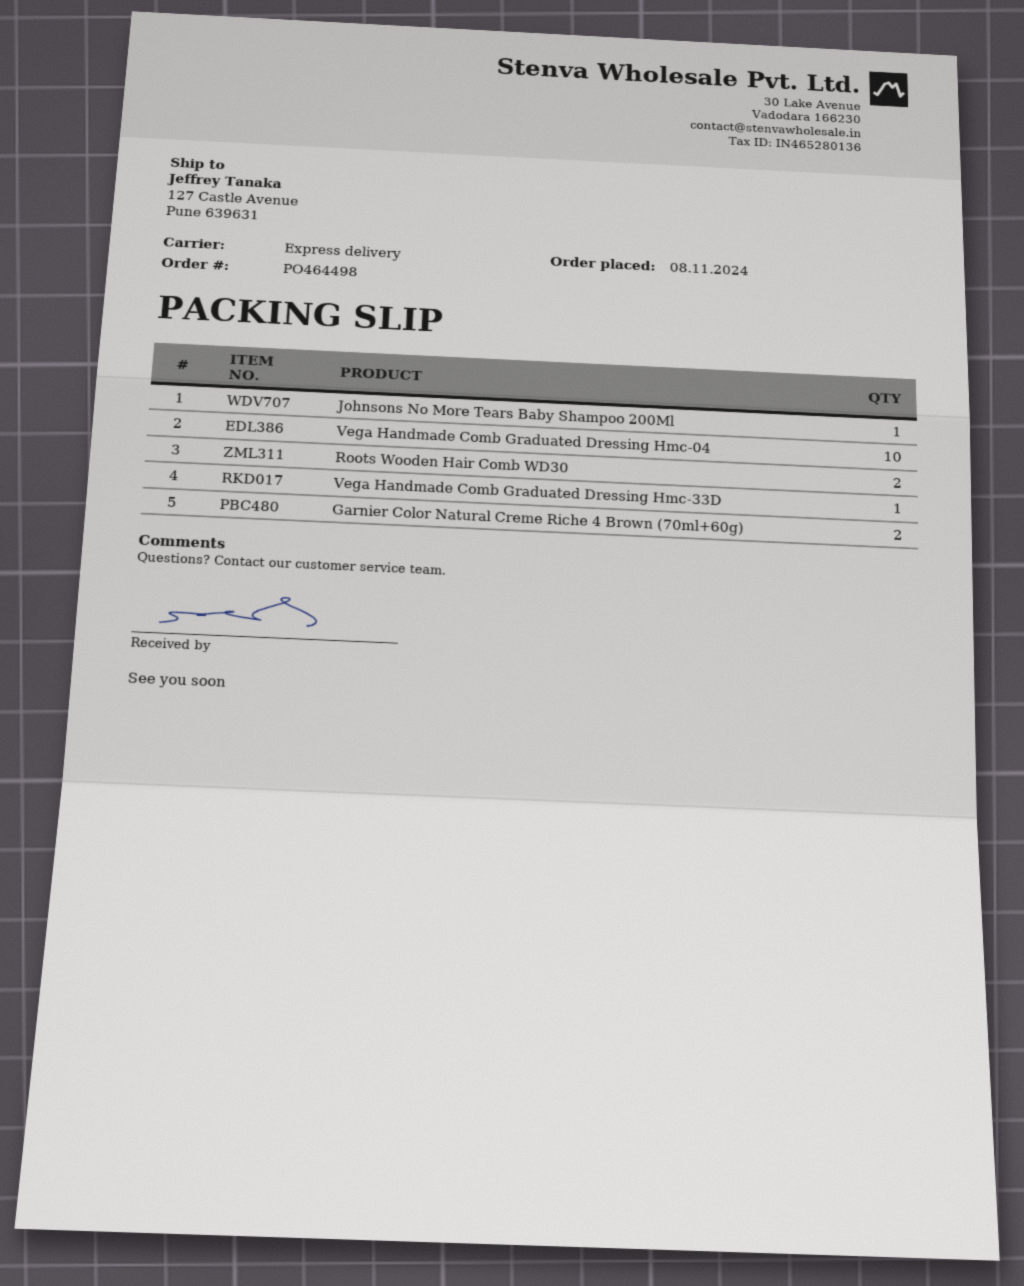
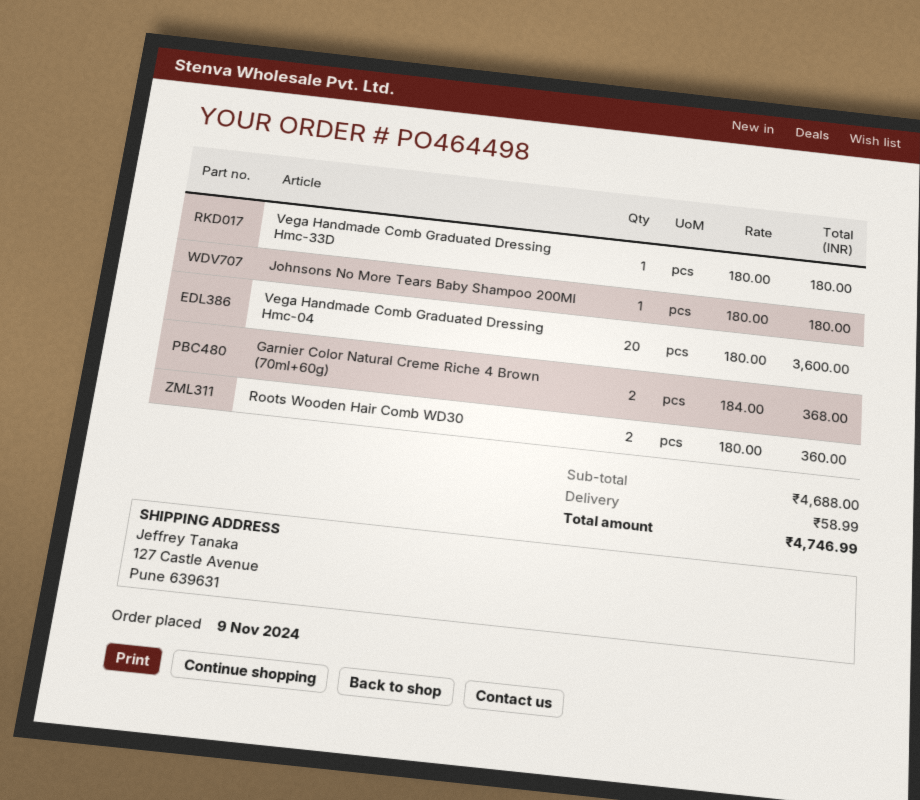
order date: 2024-11-08 -> 2024-11-09
Vega Handmade Comb Graduated Dressing Hmc-04: 10 -> 20

